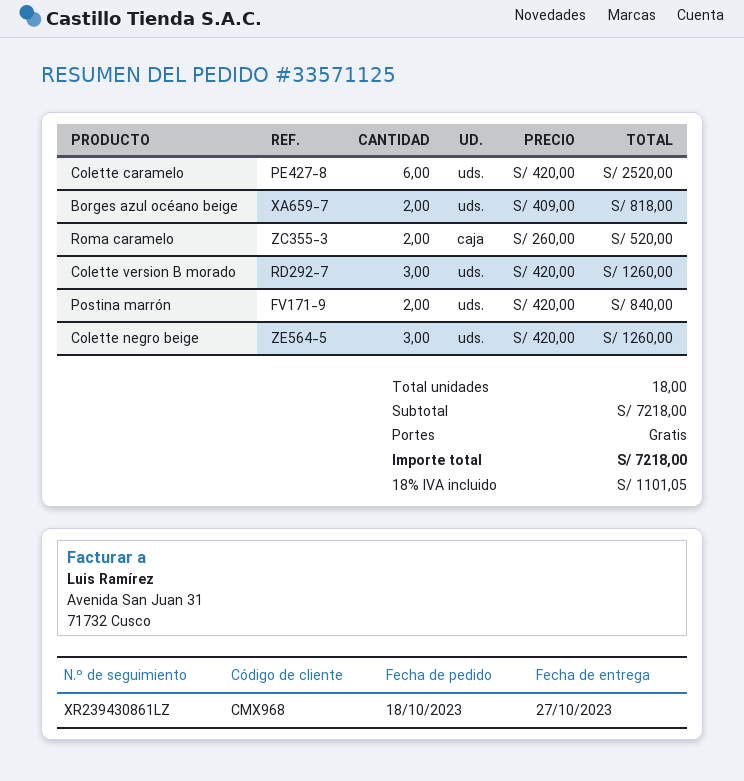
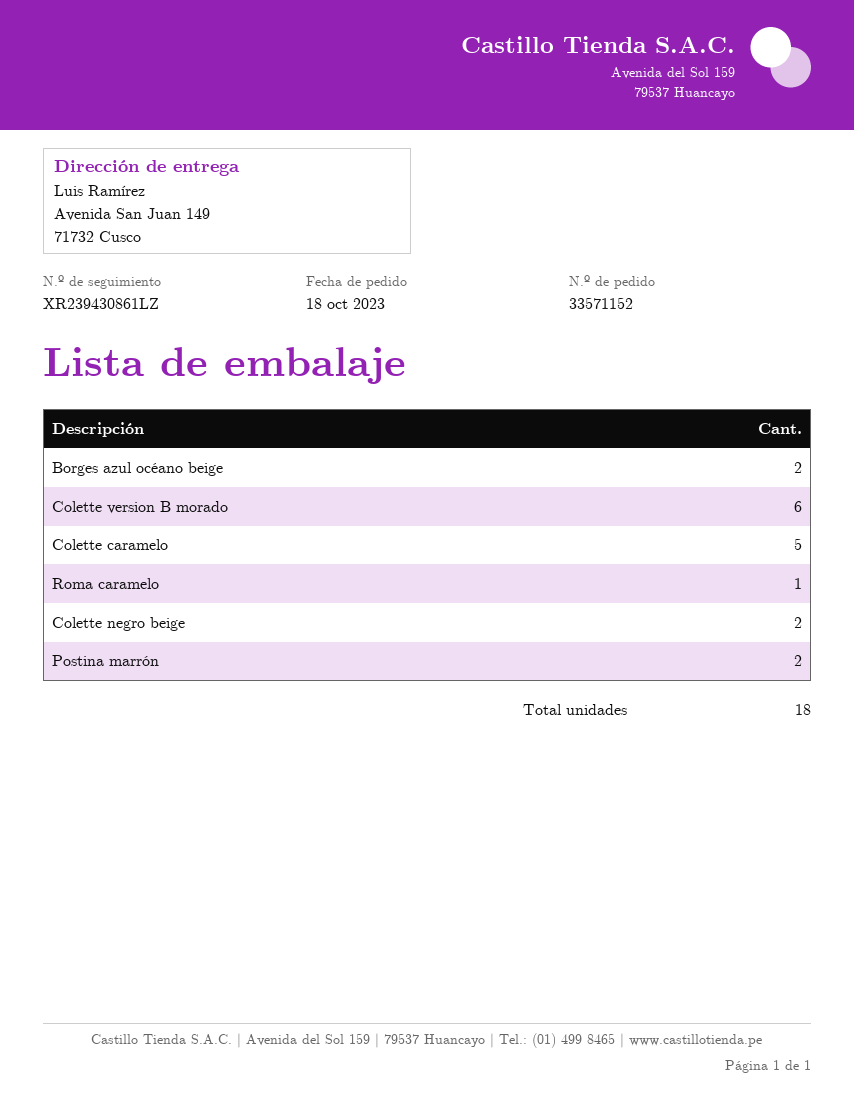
order number: 33571125 -> 33571152
Colette caramelo: 6 -> 5
Roma caramelo: 2 -> 1
Colette version B morado: 3 -> 6
Colette negro beige: 3 -> 2

